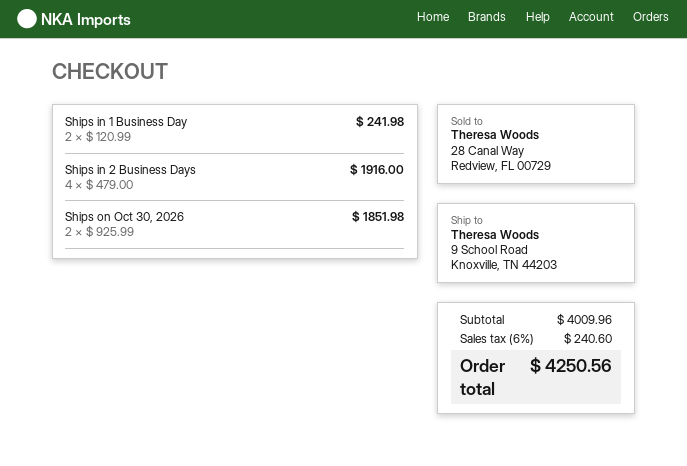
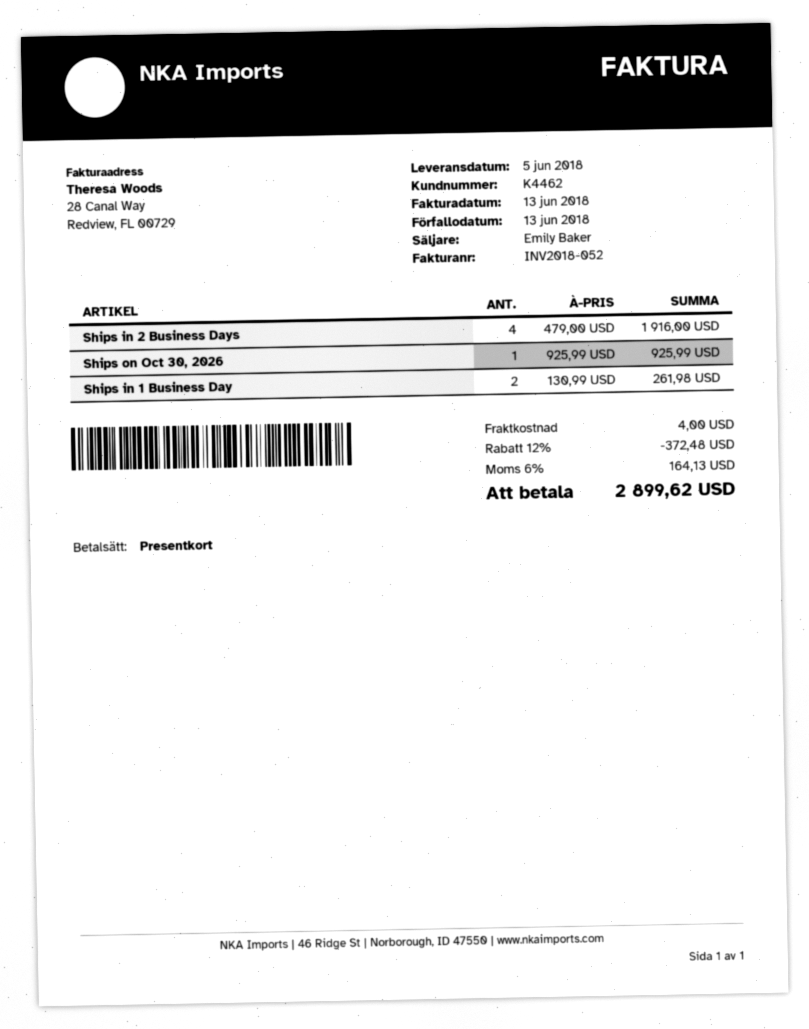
Ships in 1 Business Day: 2 x 120.99 = 241.98 -> 2 x 130.99 = 261.98
Ships on Oct 30, 2026: 2 x 925.99 = 1851.98 -> 1 x 925.99 = 925.99
discount: none -> 12% = 372.48
shipping: none -> 4.00
tax: 6% = 240.60 -> 6% = 164.13
total: 4250.56 -> 2899.62

